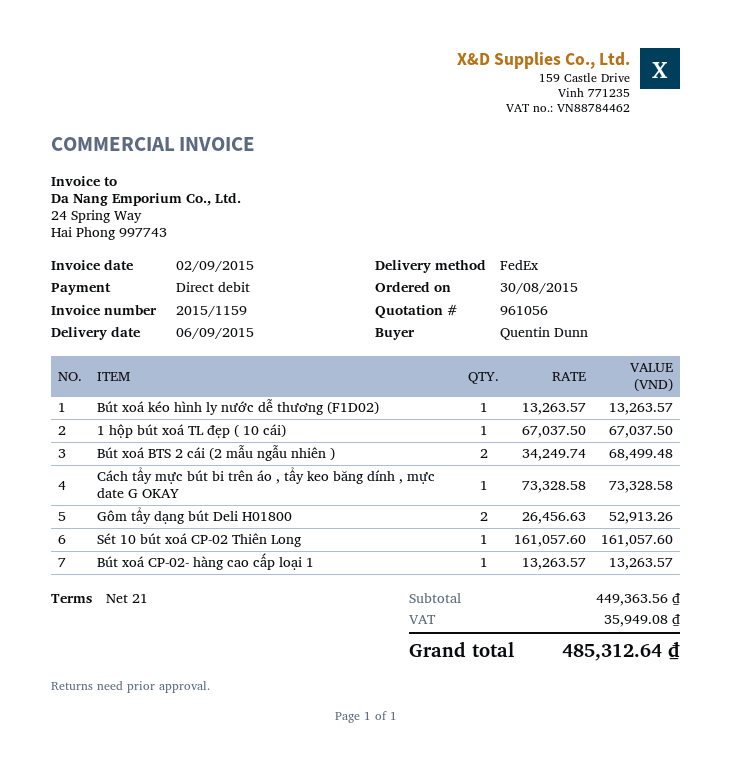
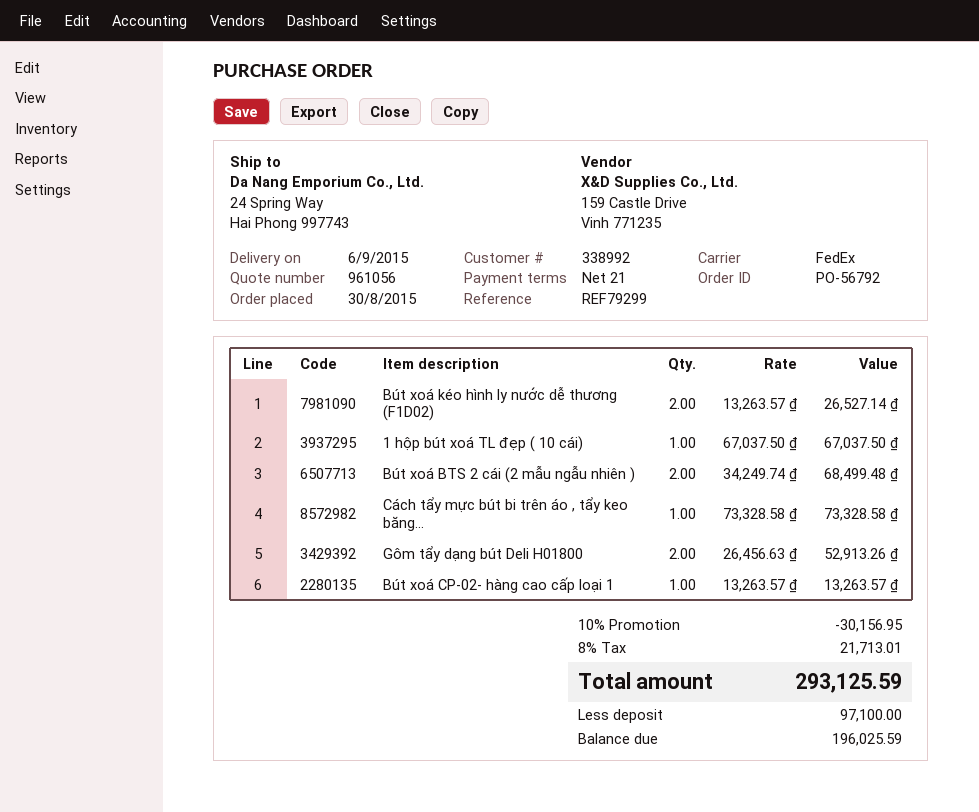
Bút xoá kéo hình ly nước dễ thương (F1D02): 1 x 13263.57 = 13263.57 -> 2 x 13263.57 = 26527.14
Sét 10 bút xoá CP-02 Thiên Long: 1 x 161057.60 = 161057.60 -> none
discount: none -> 10% = 30156.95
tax: 35949.08 -> 21713.01
total: 485312.64 -> 293125.59

